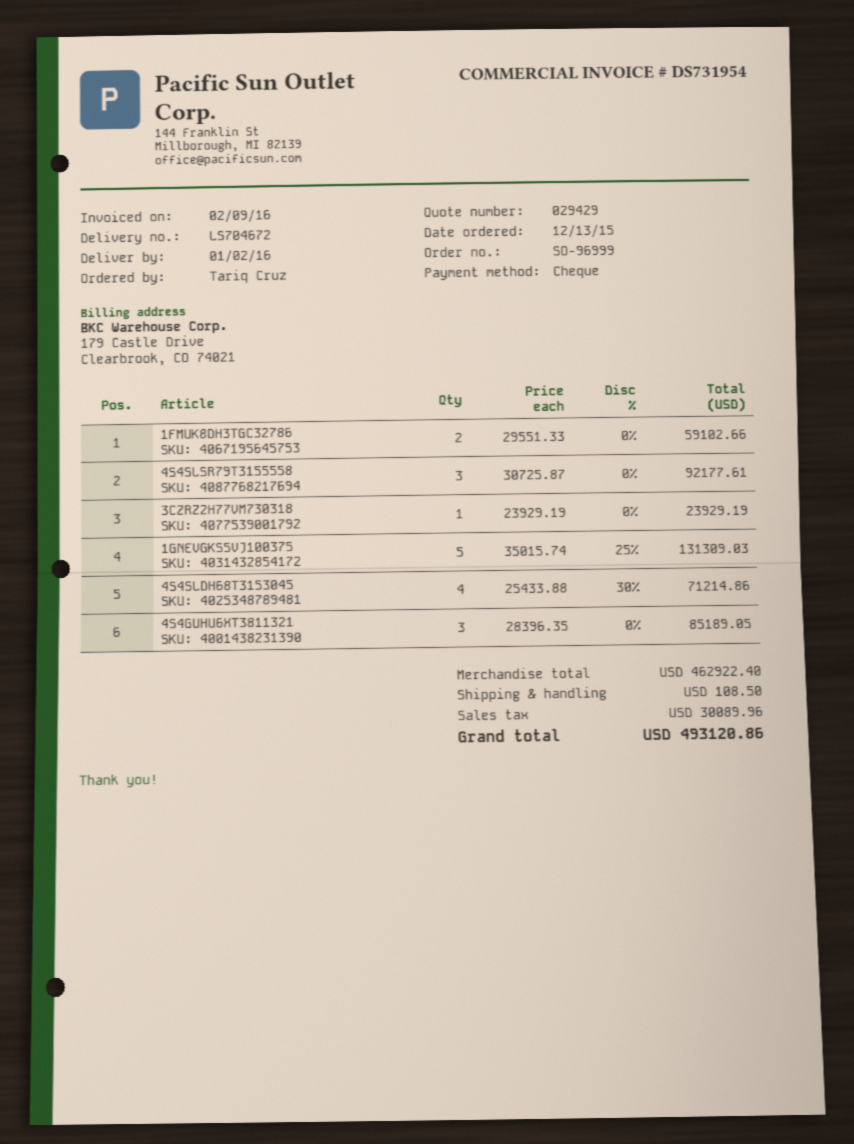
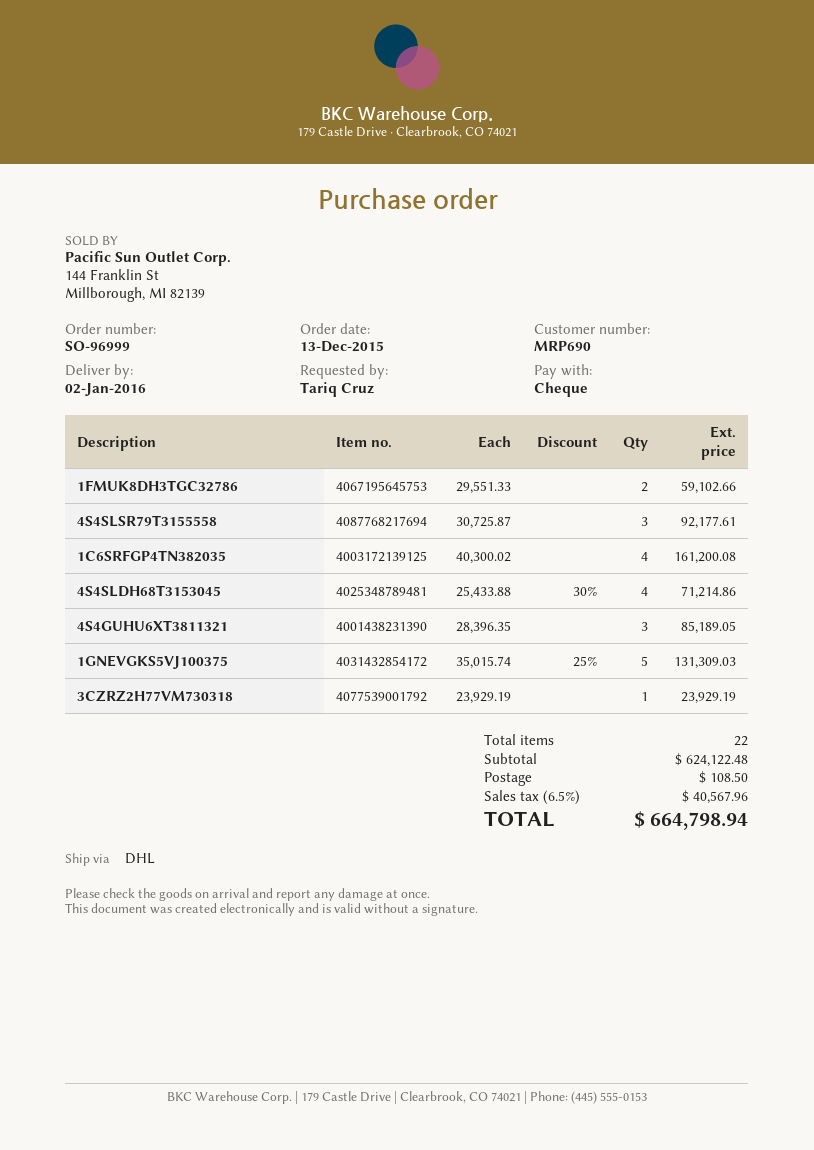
1C6SRFGP4TN382035: none -> 4 x 40300.02 = 161200.08
subtotal: 462922.40 -> 624122.48
tax: 30089.96 -> 40567.96
total: 493120.86 -> 664798.94

